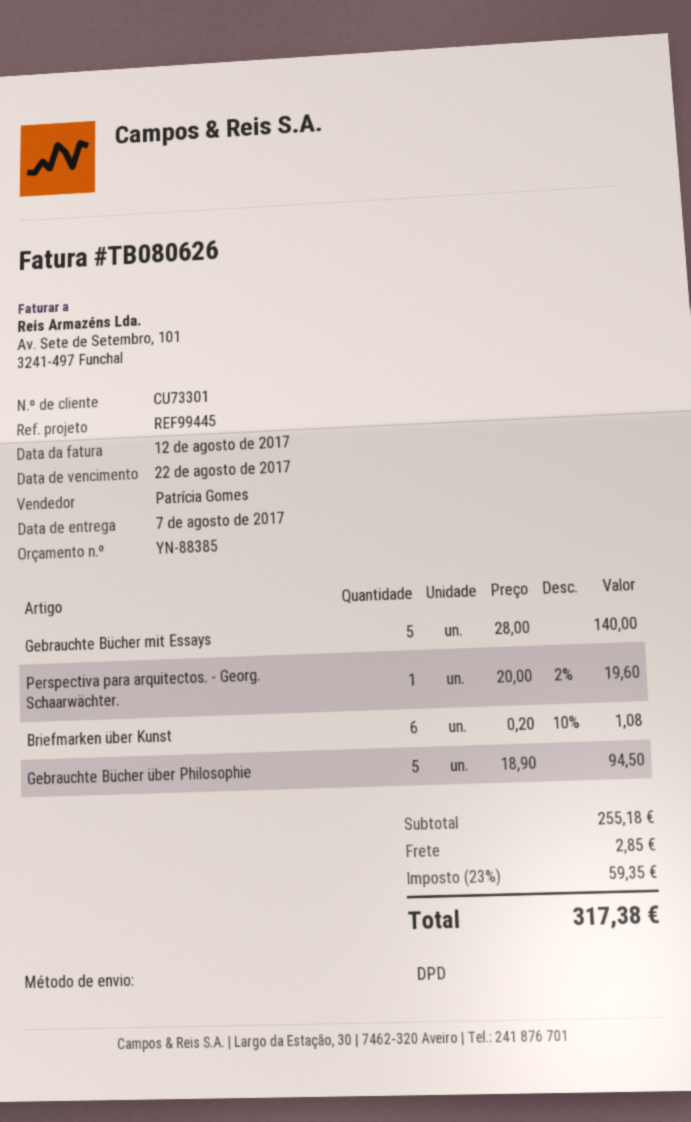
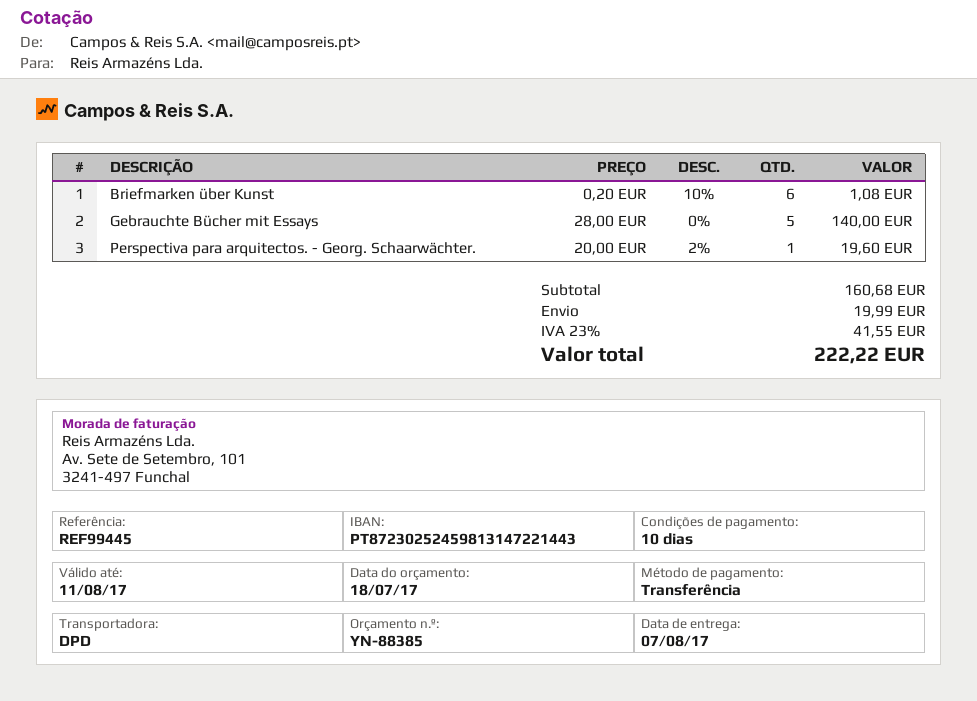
Gebrauchte Bücher über Philosophie: 5 x 18.90 = 94.50 -> none
subtotal: 255.18 -> 160.68
shipping: 2.85 -> 19.99
tax: 23% = 59.35 -> 23% = 41.55
total: 317.38 -> 222.22

